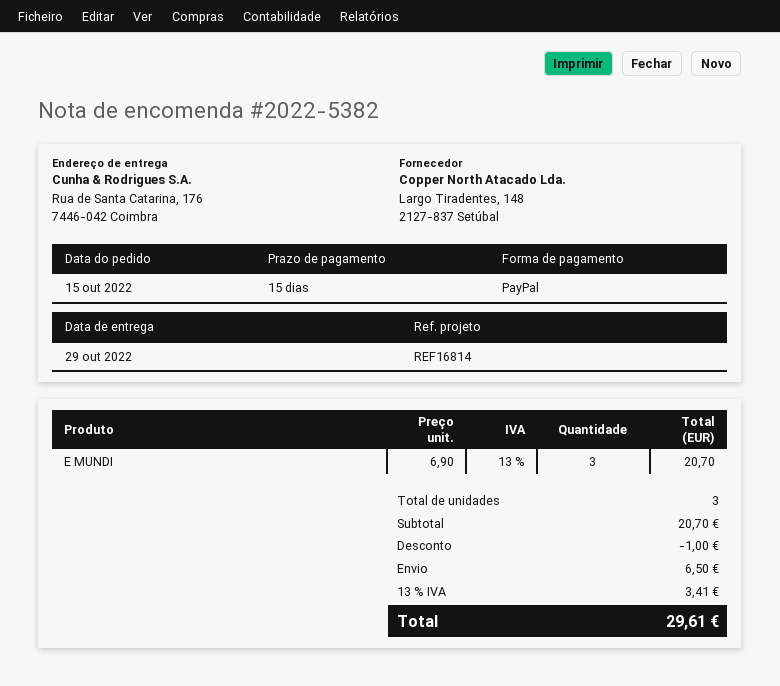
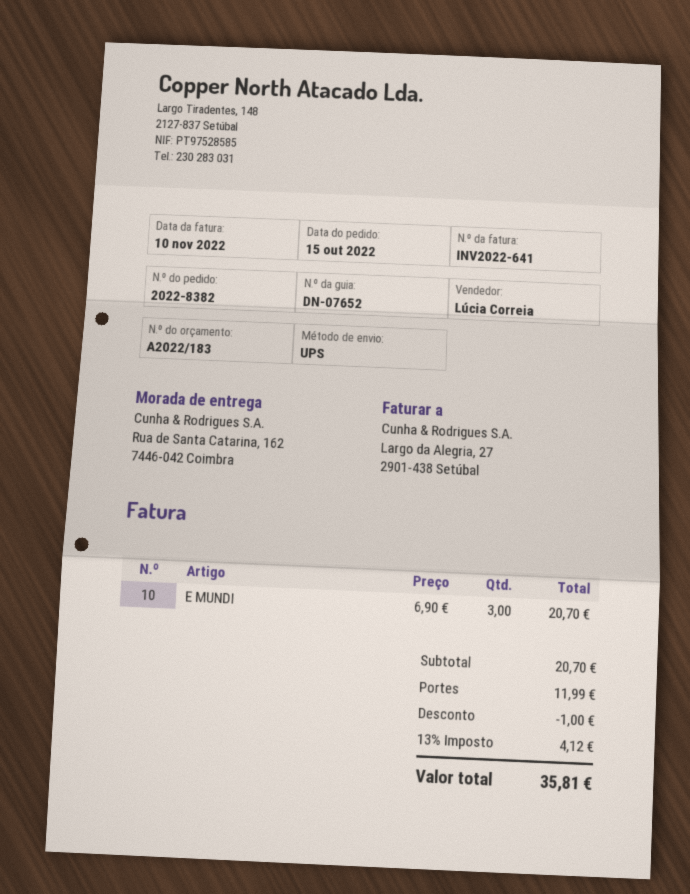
order number: 2022-5382 -> 2022-8382
ship to: Rua de Santa Catarina, 176, 7446-042 Coimbra -> Rua de Santa Catarina, 162, 7446-042 Coimbra
shipping: 6.50 -> 11.99
tax: 13% = 3.41 -> 13% = 4.12
total: 29.61 -> 35.81

